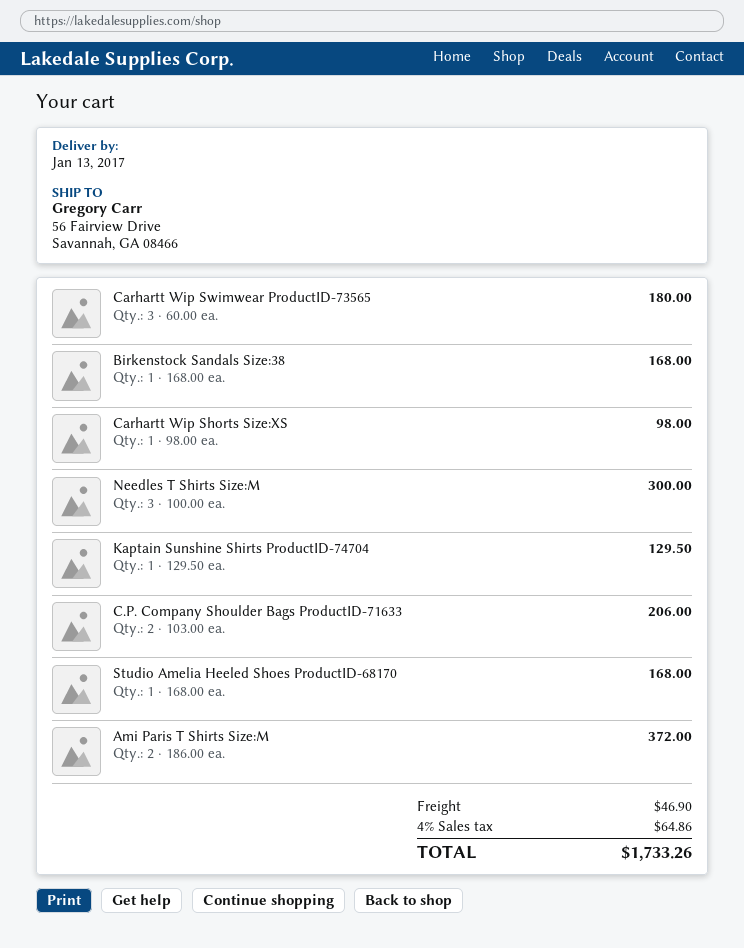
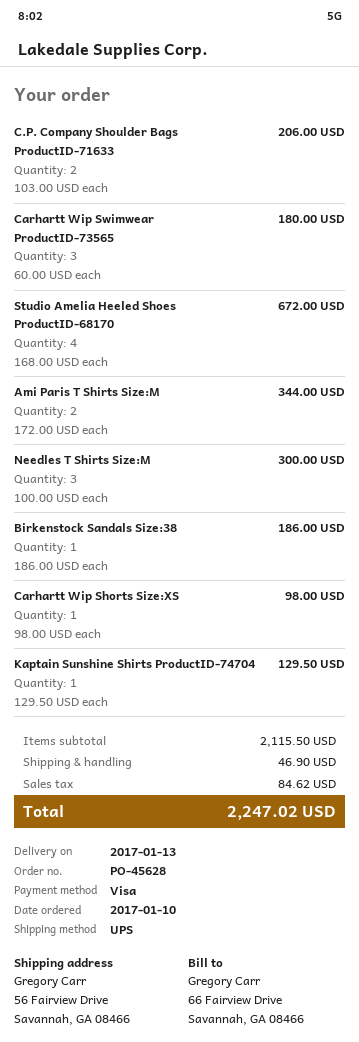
Birkenstock Sandals Size:38: 1 x 168.00 = 168.00 -> 1 x 186.00 = 186.00
Studio Amelia Heeled Shoes ProductID-68170: 1 x 168.00 = 168.00 -> 4 x 168.00 = 672.00
Ami Paris T Shirts Size:M: 2 x 186.00 = 372.00 -> 2 x 172.00 = 344.00
tax: 64.86 -> 84.62
total: 1733.26 -> 2247.02

